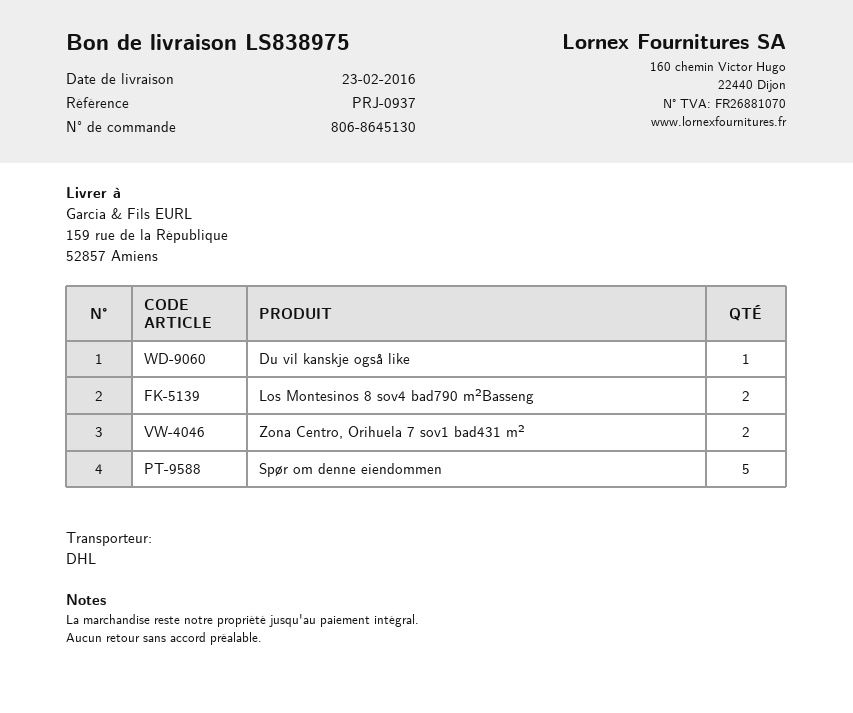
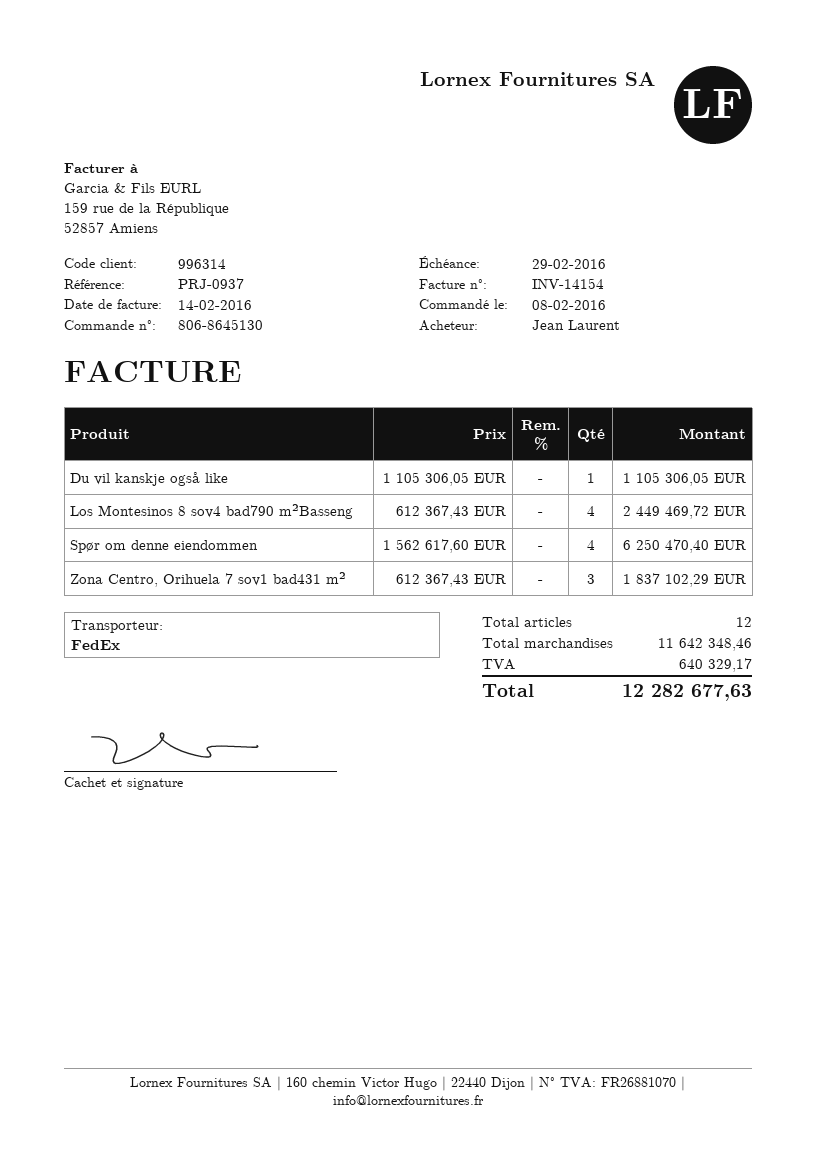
shipping method: DHL -> FedEx
Los Montesinos 8 sov4 bad790 m²Basseng: 2 -> 4
Zona Centro, Orihuela 7 sov1 bad431 m²: 2 -> 3
Spør om denne eiendommen: 5 -> 4

